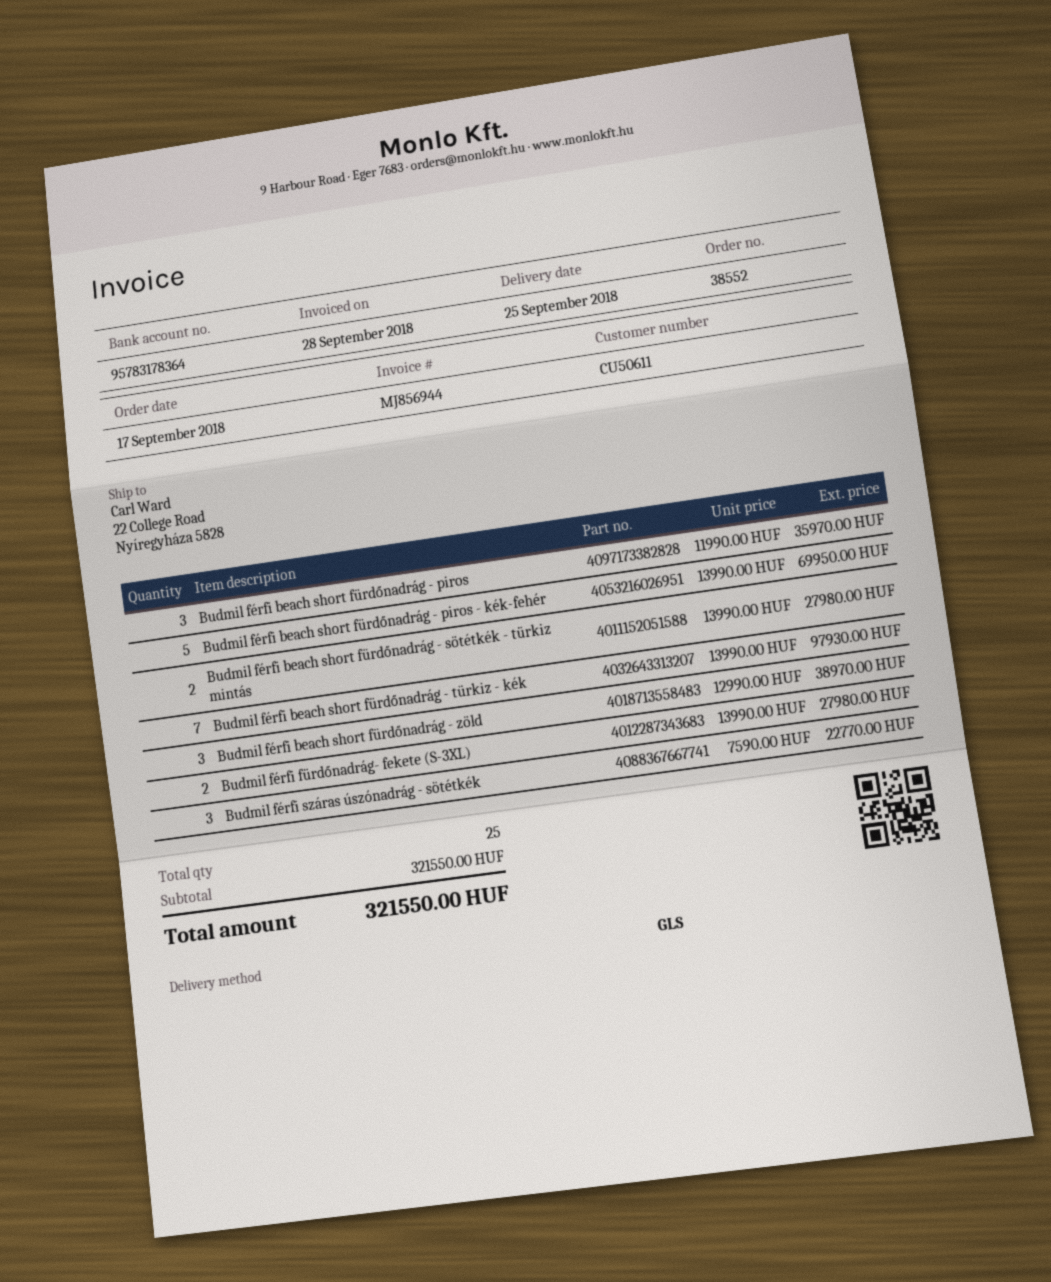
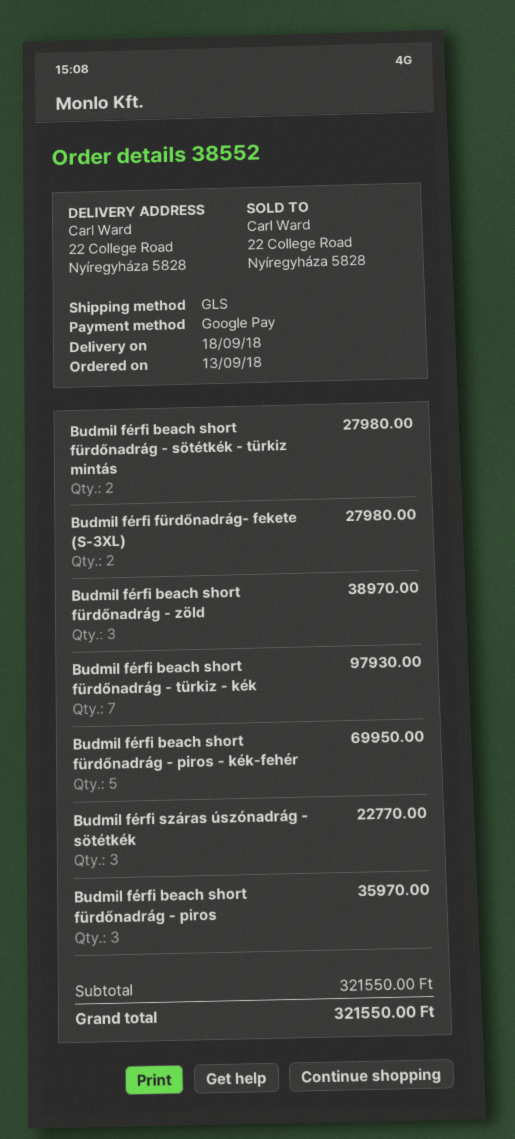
order date: 2018-09-17 -> 2018-09-13
delivery date: 2018-09-25 -> 2018-09-18

